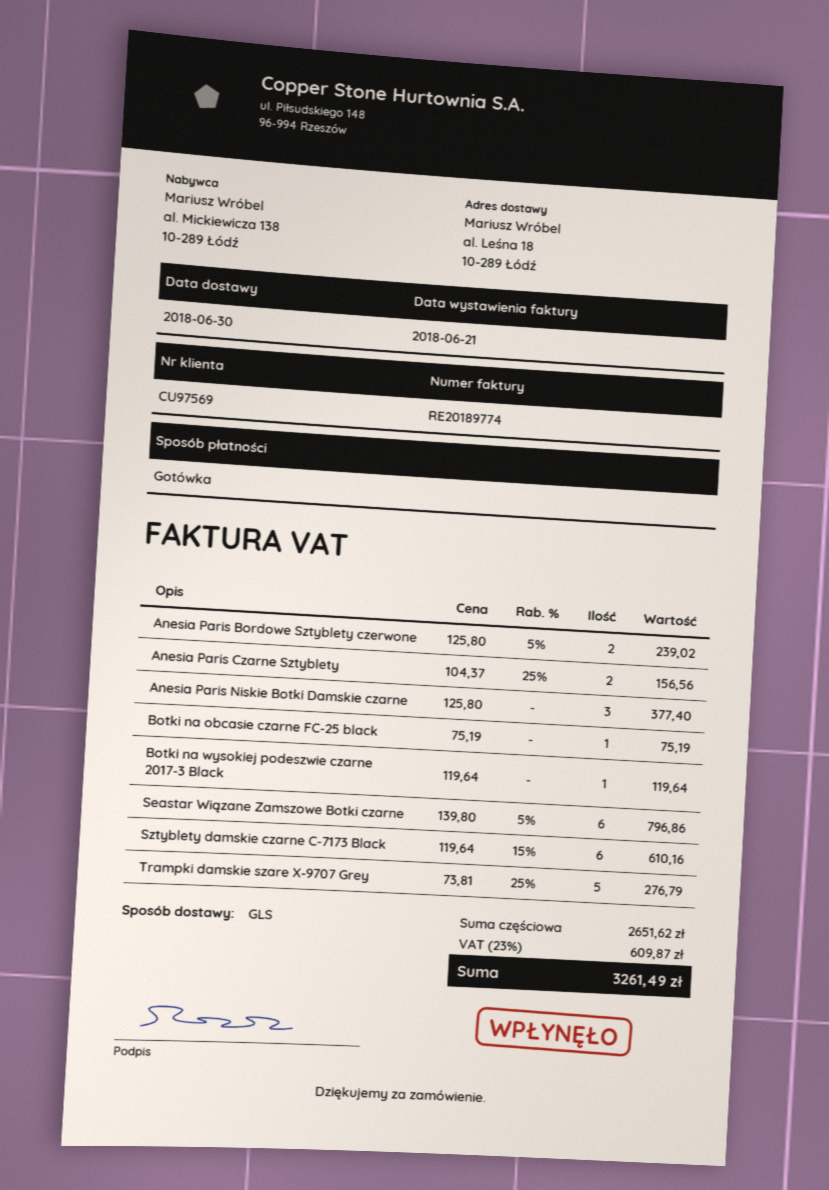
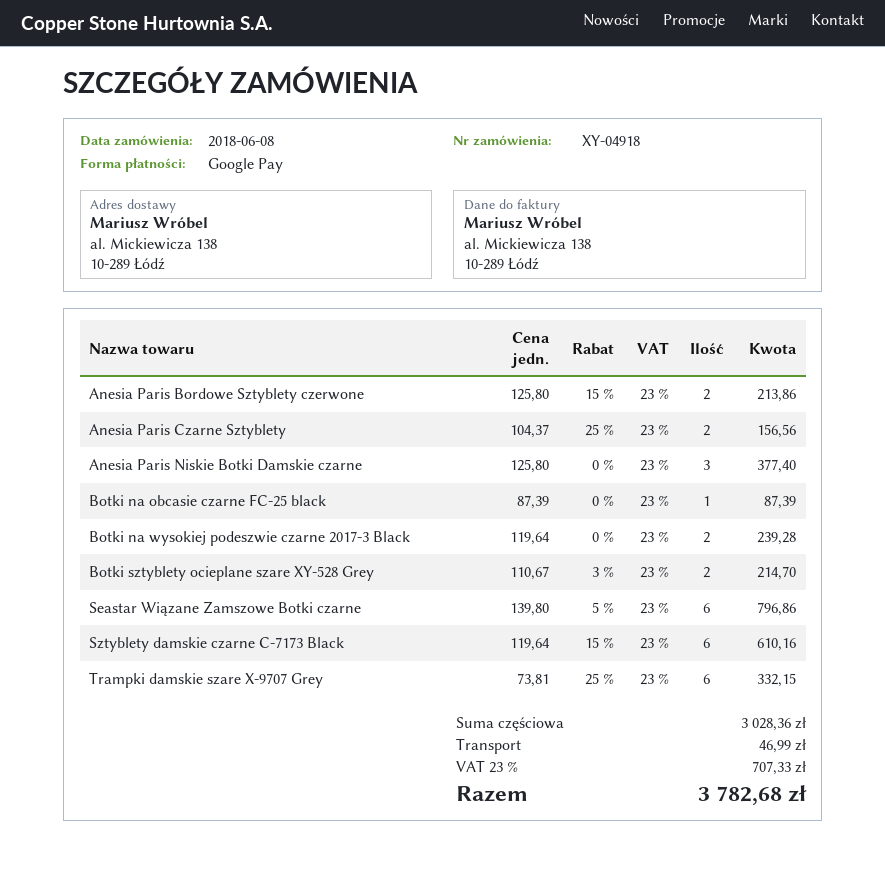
payment method: cash -> Google Pay
ship to: al. Leśna 18, 10-289 Łódź -> al. Mickiewicza 138, 10-289 Łódź
Anesia Paris Bordowe Sztyblety czerwone: 2 x 125.80 - 5% = 239.02 -> 2 x 125.80 - 15% = 213.86
Botki na obcasie czarne FC-25 black: 1 x 75.19 = 75.19 -> 1 x 87.39 = 87.39
Botki na wysokiej podeszwie czarne 2017-3 Black: 1 x 119.64 = 119.64 -> 2 x 119.64 = 239.28
Trampki damskie szare X-9707 Grey: 5 x 73.81 - 25% = 276.79 -> 6 x 73.81 - 25% = 332.15
Botki sztyblety ocieplane szare XY-528 Grey: none -> 2 x 110.67 - 3% = 214.70
subtotal: 2651.62 -> 3028.36
shipping: none -> 46.99
tax: 23% = 609.87 -> 23% = 707.33
total: 3261.49 -> 3782.68

